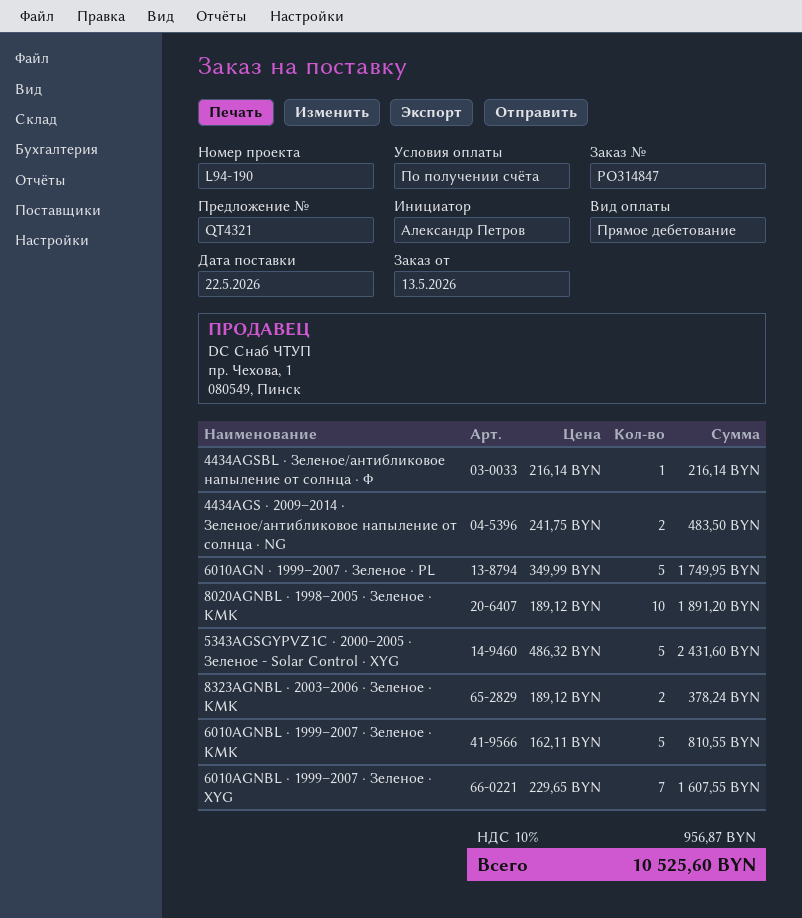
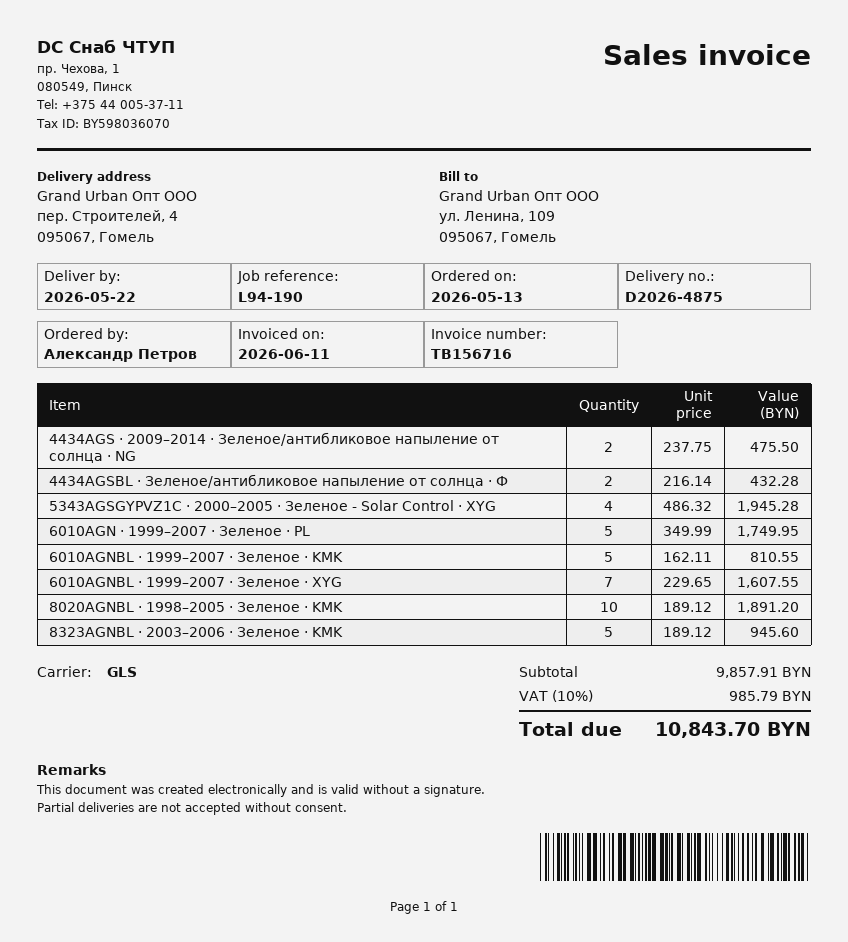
4434AGSBL · Зеленое/антибликовое напыление от солнца · Ф: 1 x 216.14 = 216.14 -> 2 x 216.14 = 432.28
4434AGS · 2009–2014 · Зеленое/антибликовое напыление от солнца · NG: 2 x 241.75 = 483.50 -> 2 x 237.75 = 475.50
5343AGSGYPVZ1C · 2000–2005 · Зеленое - Solar Control · XYG: 5 x 486.32 = 2431.60 -> 4 x 486.32 = 1945.28
8323AGNBL · 2003–2006 · Зеленое · KMK: 2 x 189.12 = 378.24 -> 5 x 189.12 = 945.60
tax: 10% = 956.87 -> 10% = 985.79
total: 10525.60 -> 10843.70

